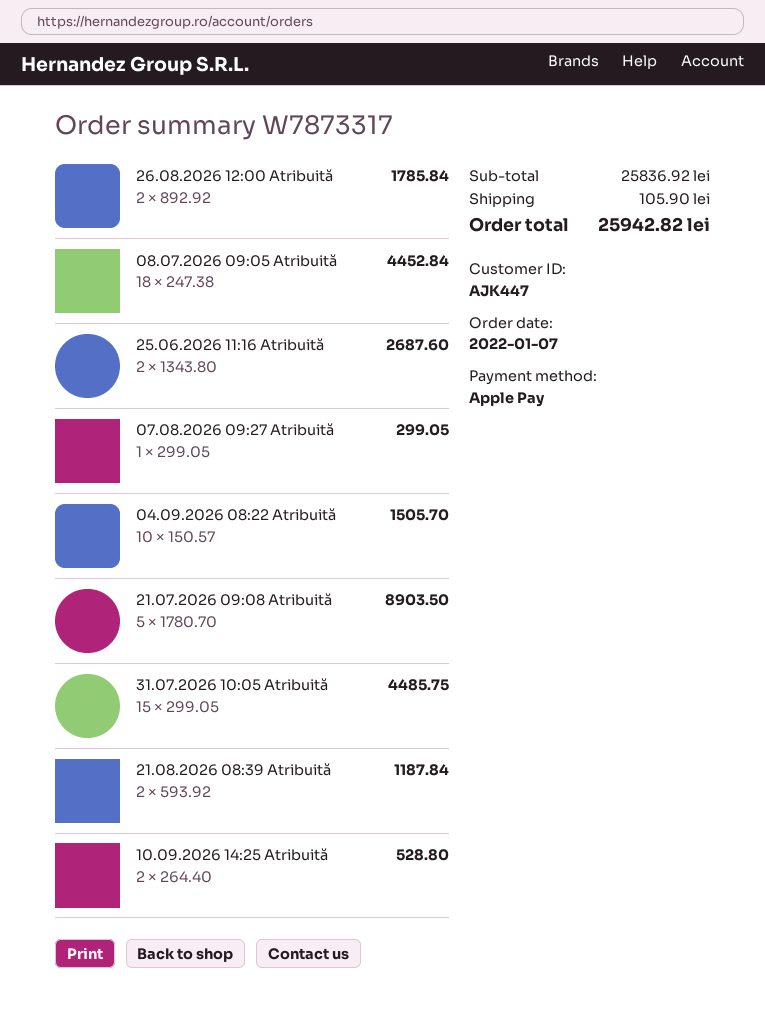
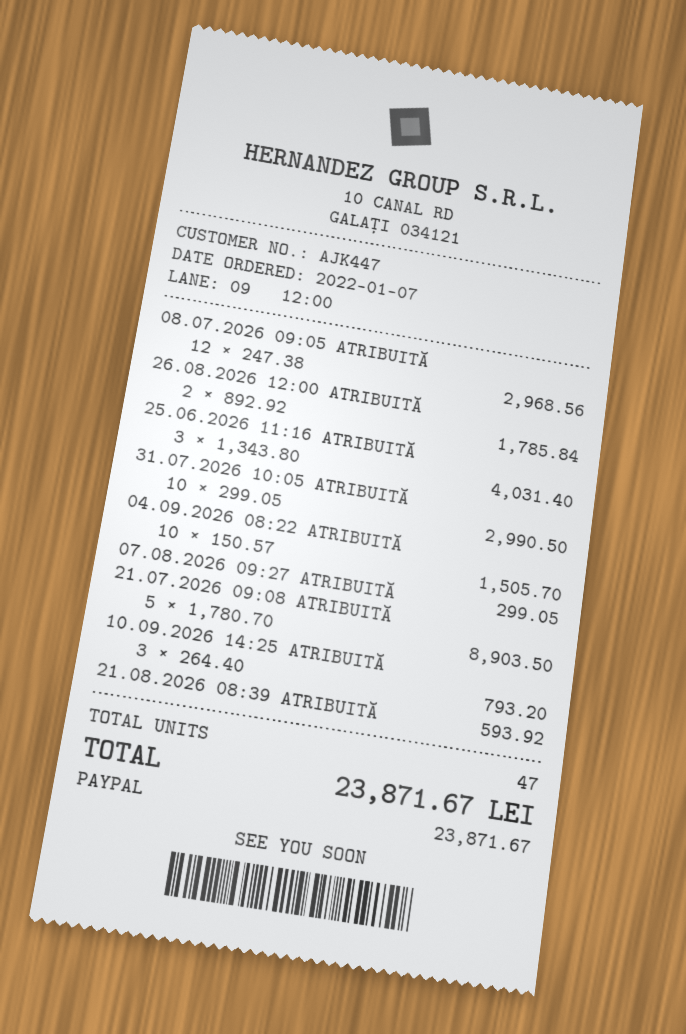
payment method: Apple Pay -> PayPal
08.07.2026 09:05 Atribuită: 18 x 247.38 = 4452.84 -> 12 x 247.38 = 2968.56
25.06.2026 11:16 Atribuită: 2 x 1343.80 = 2687.60 -> 3 x 1343.80 = 4031.40
31.07.2026 10:05 Atribuită: 15 x 299.05 = 4485.75 -> 10 x 299.05 = 2990.50
21.08.2026 08:39 Atribuită: 2 x 593.92 = 1187.84 -> 1 x 593.92 = 593.92
10.09.2026 14:25 Atribuită: 2 x 264.40 = 528.80 -> 3 x 264.40 = 793.20
shipping: 105.90 -> none
total: 25942.82 -> 23871.67

